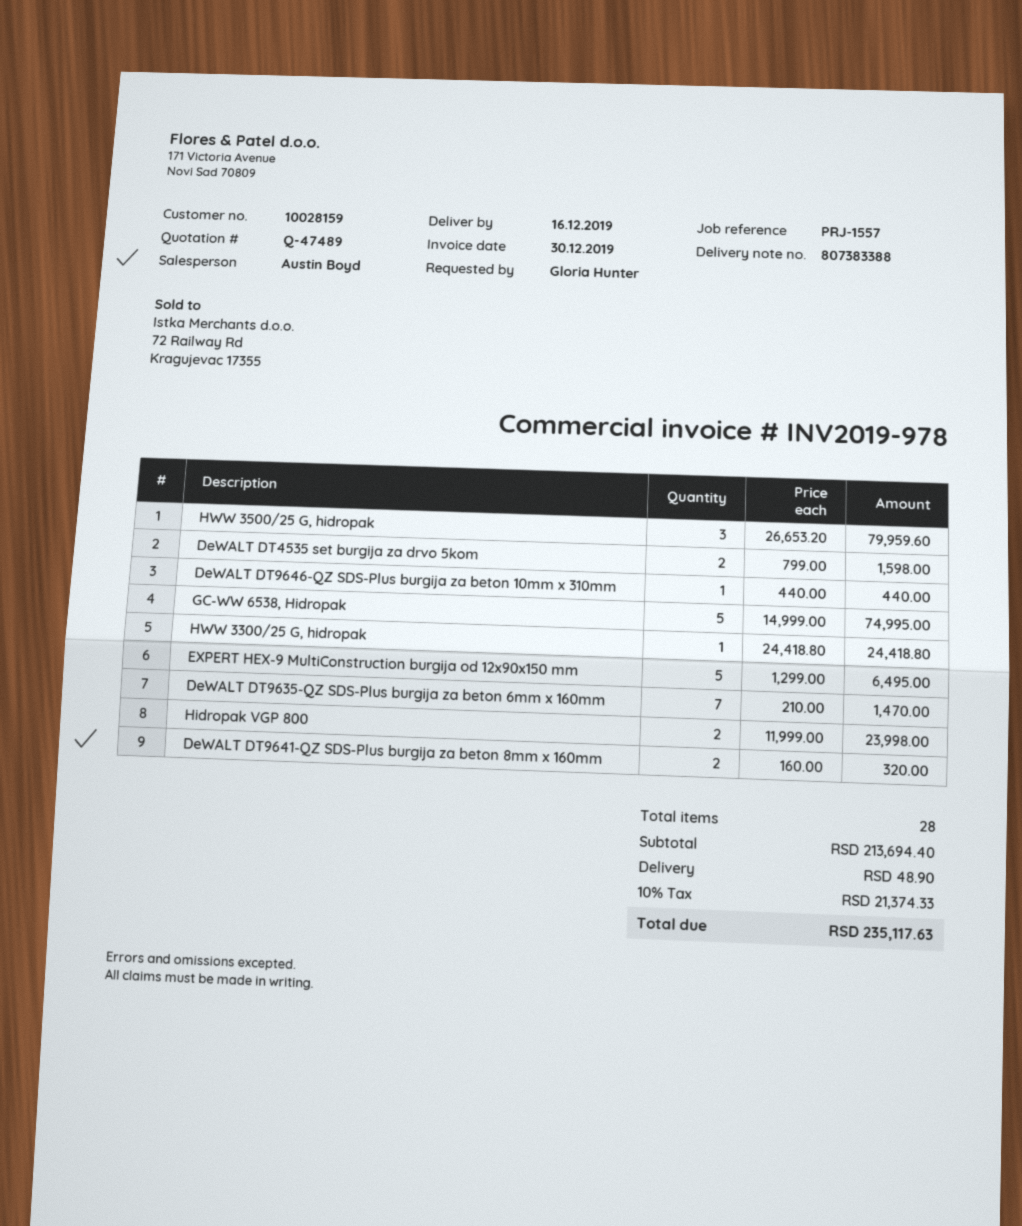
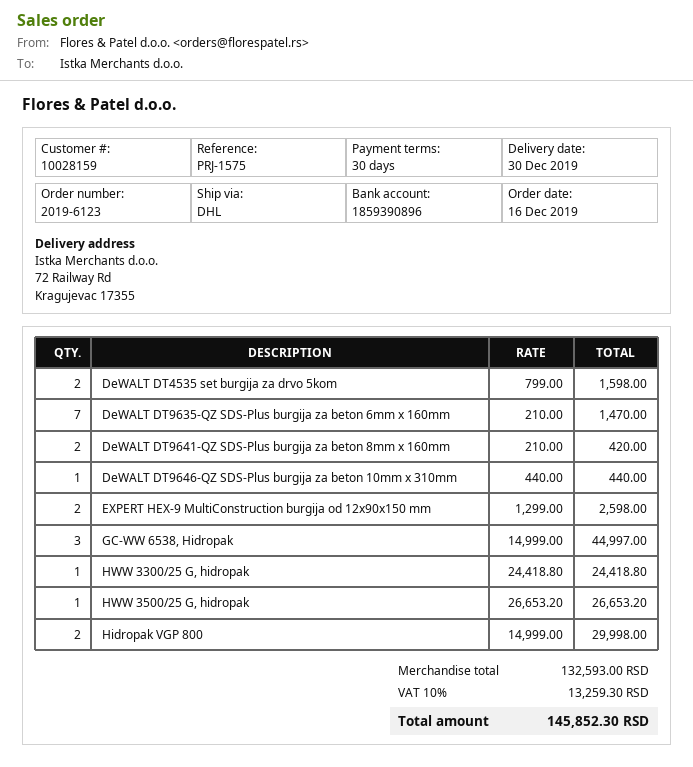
delivery date: 2019-12-16 -> 2019-12-30
reference: PRJ-1557 -> PRJ-1575
HWW 3500/25 G, hidropak: 3 x 26653.20 = 79959.60 -> 1 x 26653.20 = 26653.20
GC-WW 6538, Hidropak: 5 x 14999.00 = 74995.00 -> 3 x 14999.00 = 44997.00
EXPERT HEX-9 MultiConstruction burgija od 12x90x150 mm: 5 x 1299.00 = 6495.00 -> 2 x 1299.00 = 2598.00
Hidropak VGP 800: 2 x 11999.00 = 23998.00 -> 2 x 14999.00 = 29998.00
DeWALT DT9641-QZ SDS-Plus burgija za beton 8mm x 160mm: 2 x 160.00 = 320.00 -> 2 x 210.00 = 420.00
subtotal: 213694.40 -> 132593.00
shipping: 48.90 -> none
tax: 10% = 21374.33 -> 10% = 13259.30
total: 235117.63 -> 145852.30

